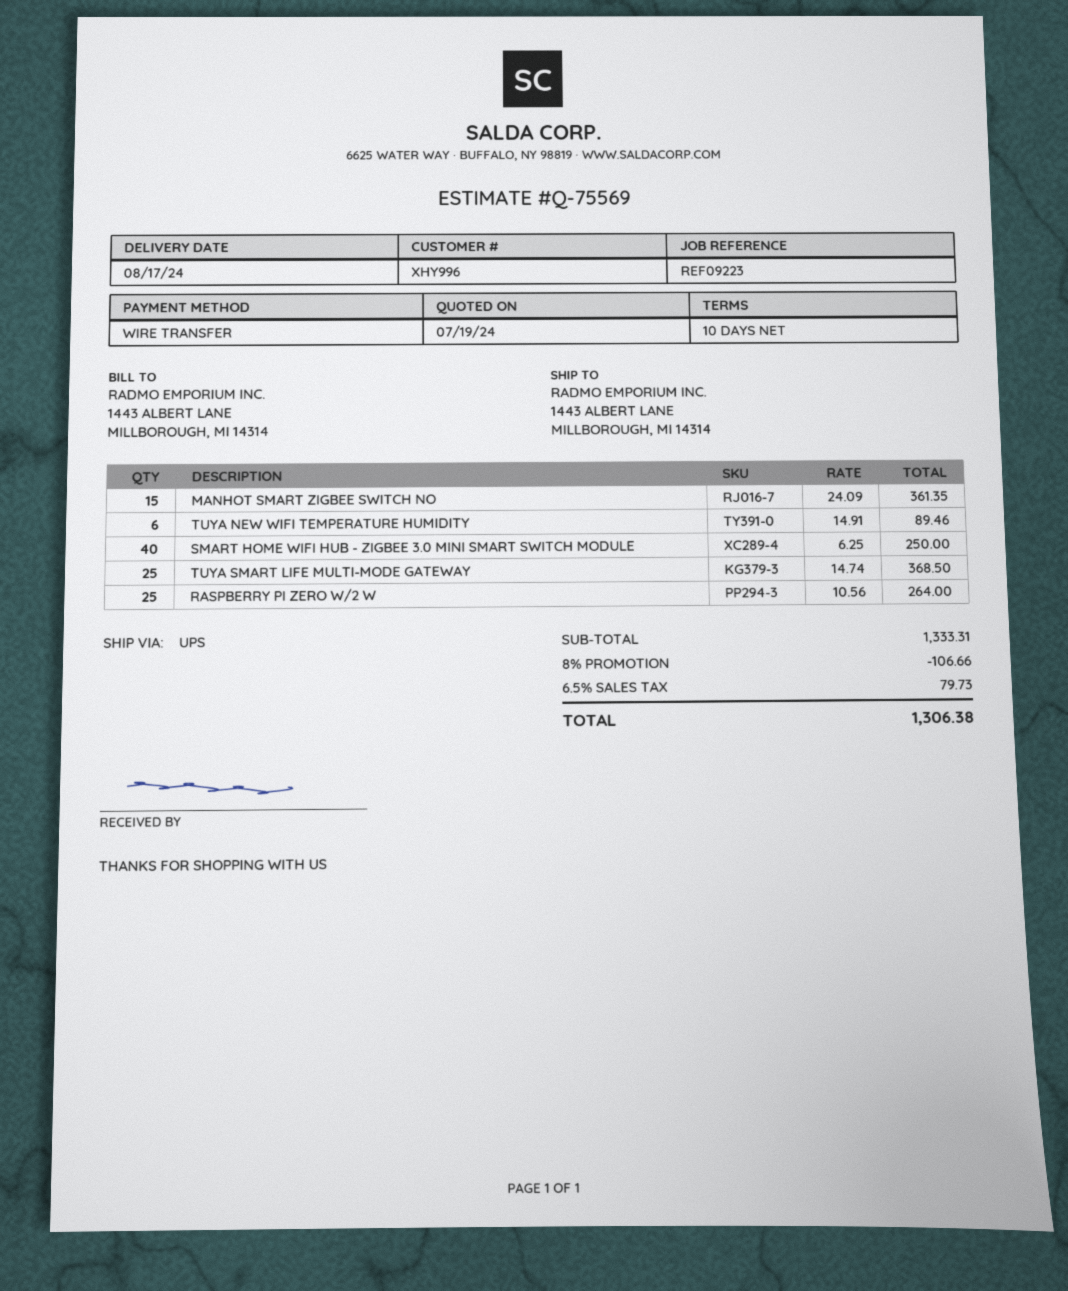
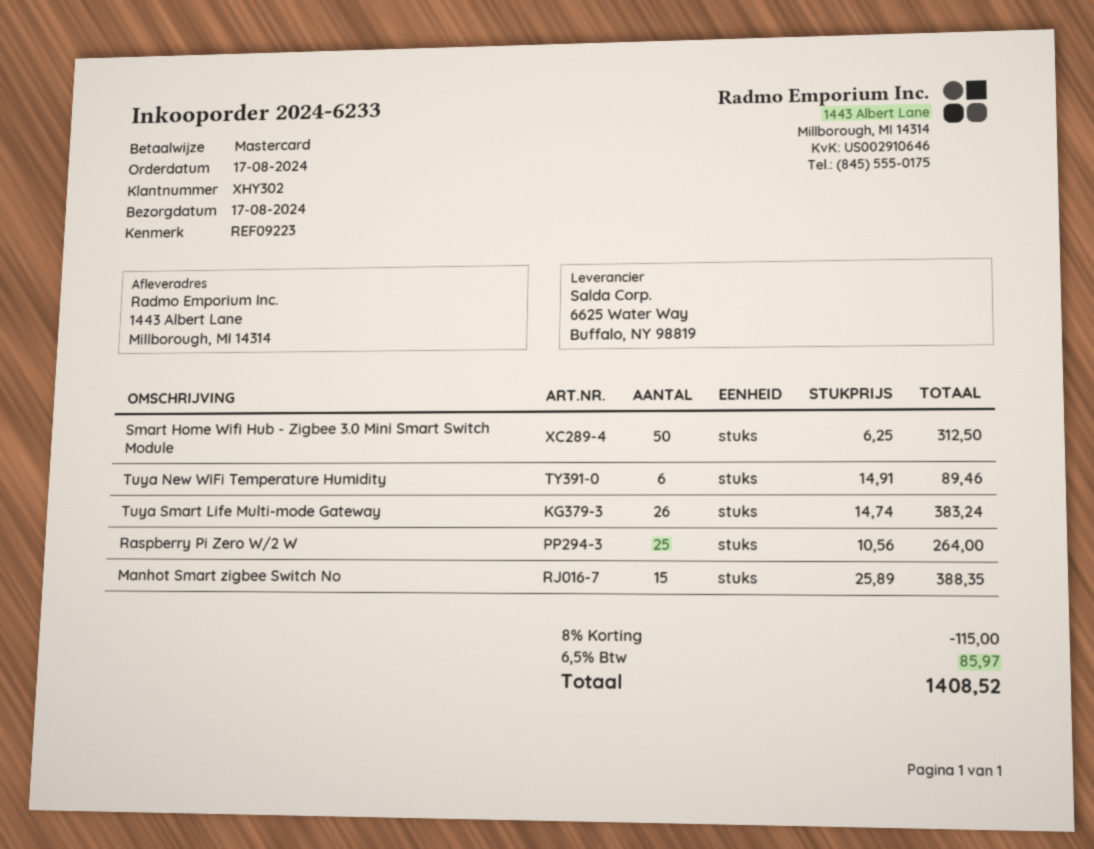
customer number: XHY996 -> XHY302
payment method: bank transfer -> Mastercard
MANHOT SMART ZIGBEE SWITCH NO: 15 x 24.09 = 361.35 -> 15 x 25.89 = 388.35
SMART HOME WIFI HUB - ZIGBEE 3.0 MINI SMART SWITCH MODULE: 40 x 6.25 = 250.00 -> 50 x 6.25 = 312.50
TUYA SMART LIFE MULTI-MODE GATEWAY: 25 x 14.74 = 368.50 -> 26 x 14.74 = 383.24
discount: 8% = 106.66 -> 8% = 115.00
tax: 6.5% = 79.73 -> 6.5% = 85.97
total: 1306.38 -> 1408.52

